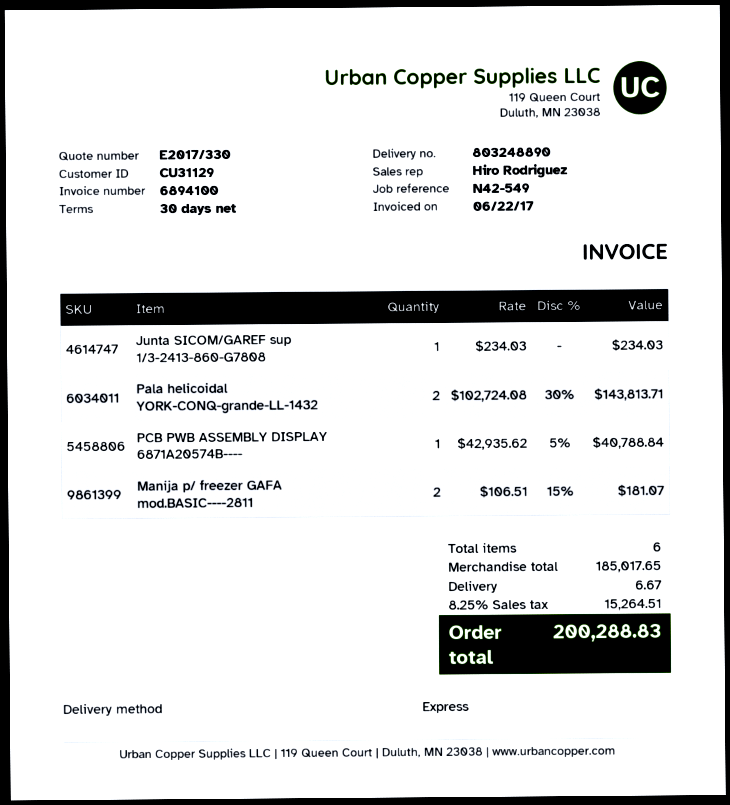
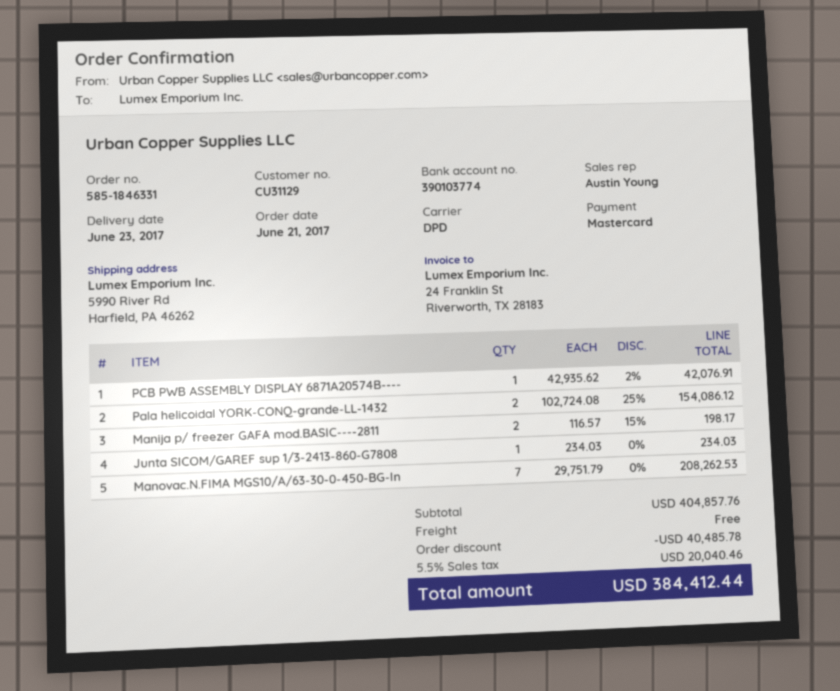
sales rep: Hiro Rodriguez -> Austin Young
shipping method: express -> DPD
Pala helicoidal YORK-CONQ-grande-LL-1432: 2 x 102724.08 - 30% = 143813.71 -> 2 x 102724.08 - 25% = 154086.12
PCB PWB ASSEMBLY DISPLAY 6871A20574B----: 1 x 42935.62 - 5% = 40788.84 -> 1 x 42935.62 - 2% = 42076.91
Manija p/ freezer GAFA mod.BASIC----2811: 2 x 106.51 - 15% = 181.07 -> 2 x 116.57 - 15% = 198.17
Manovac.N.FIMA MGS10/A/63-30-0-450-BG-In: none -> 7 x 29751.79 = 208262.53
subtotal: 185017.65 -> 404857.76
discount: none -> 40485.78
shipping: 6.67 -> 0.00
tax: 8.25% = 15264.51 -> 5.5% = 20040.46
total: 200288.83 -> 384412.44

